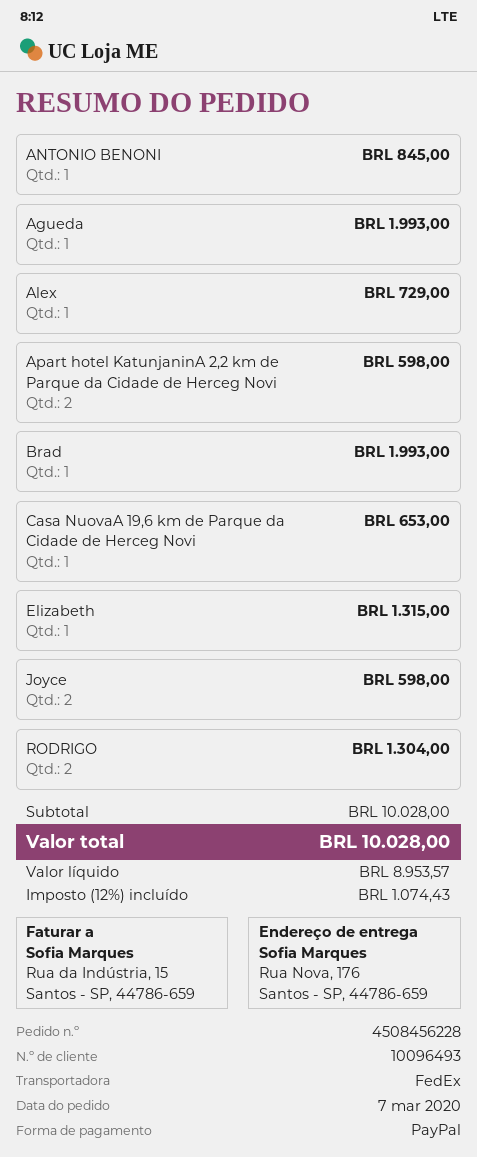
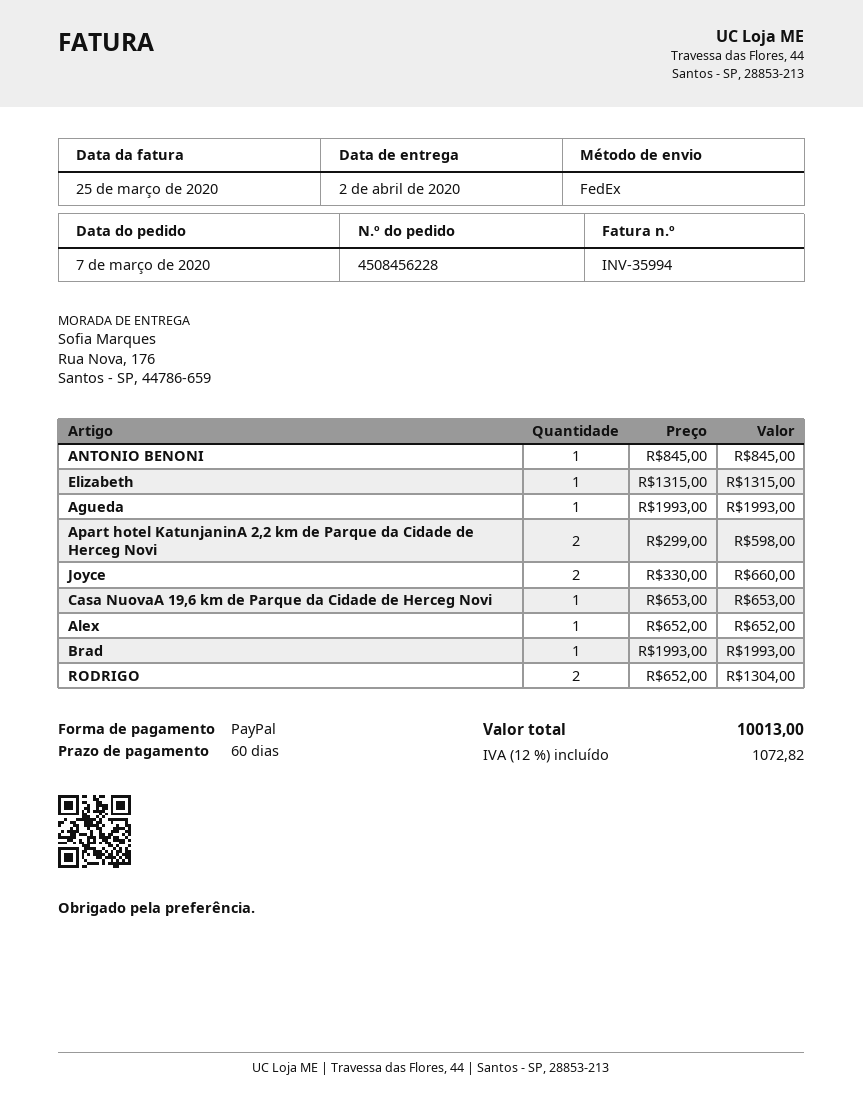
Alex: 1 for 729.00 -> 1 for 652.00
Joyce: 2 for 598.00 -> 2 for 660.00
tax: 12% = 1074.43 -> 12% = 1072.82
total: 10028.00 -> 10013.00

